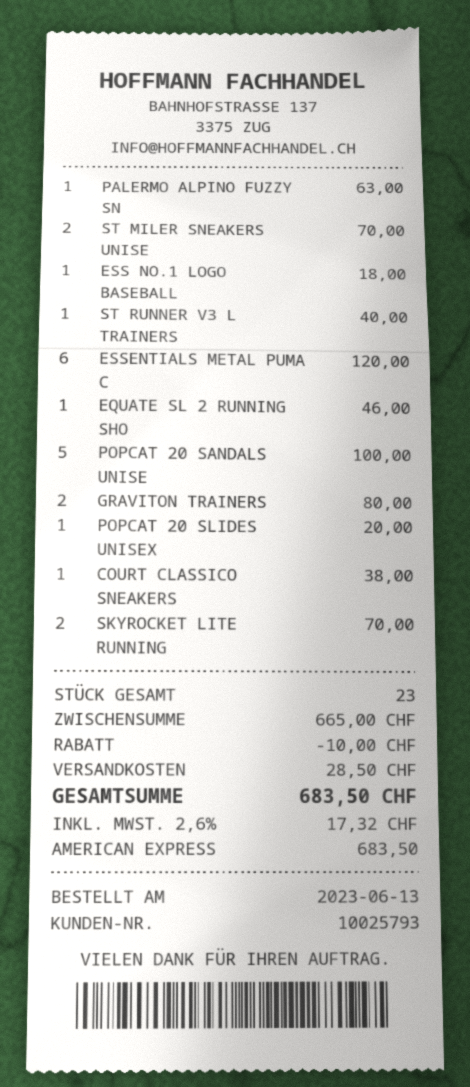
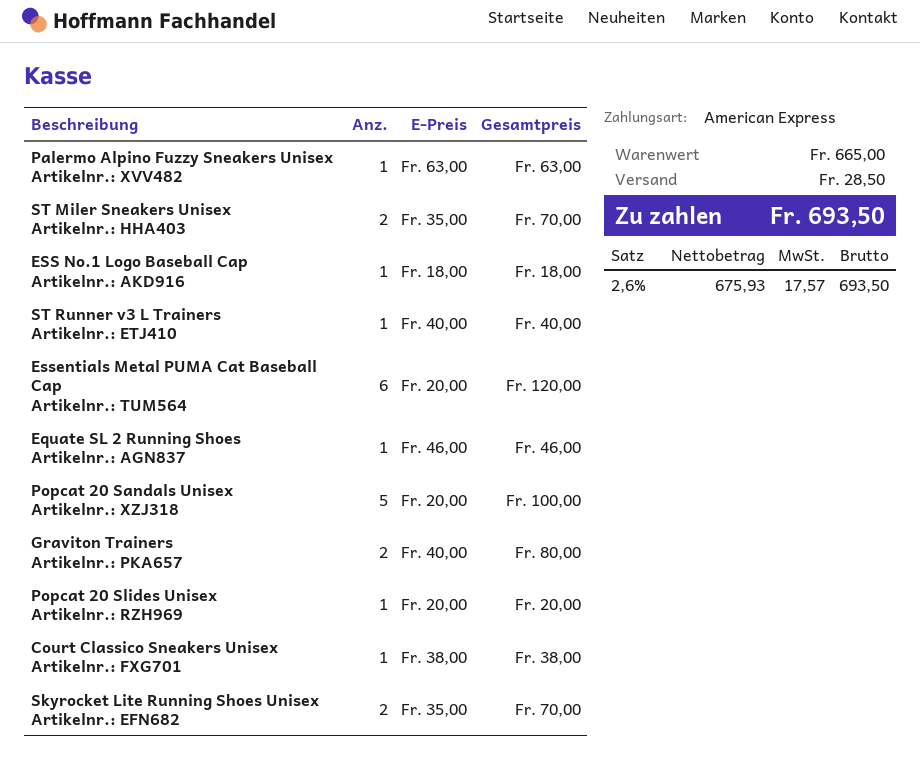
discount: 10.00 -> none
tax: 2.6% = 17.32 -> 2.6% = 17.57
total: 683.50 -> 693.50

